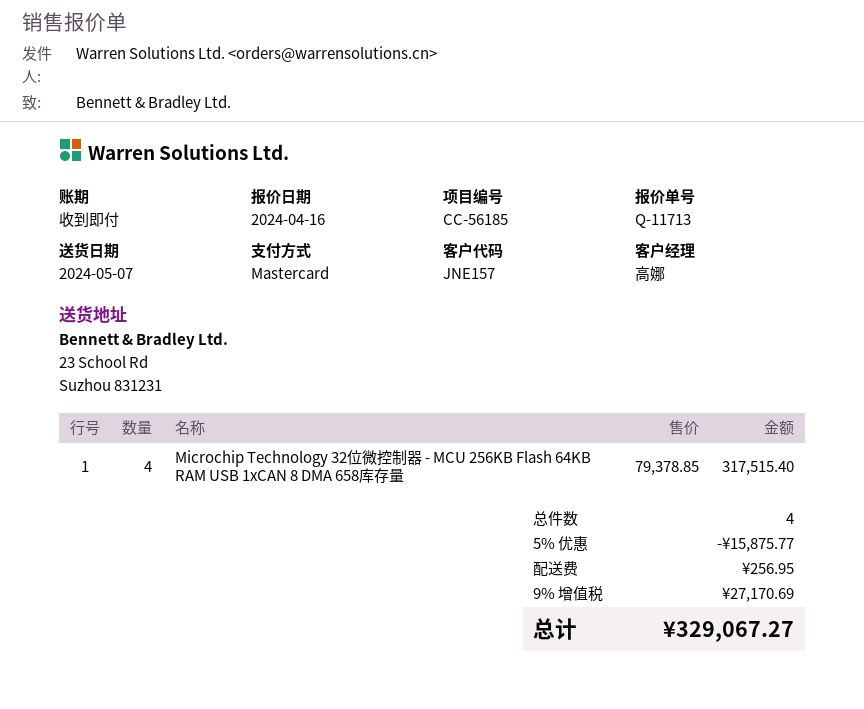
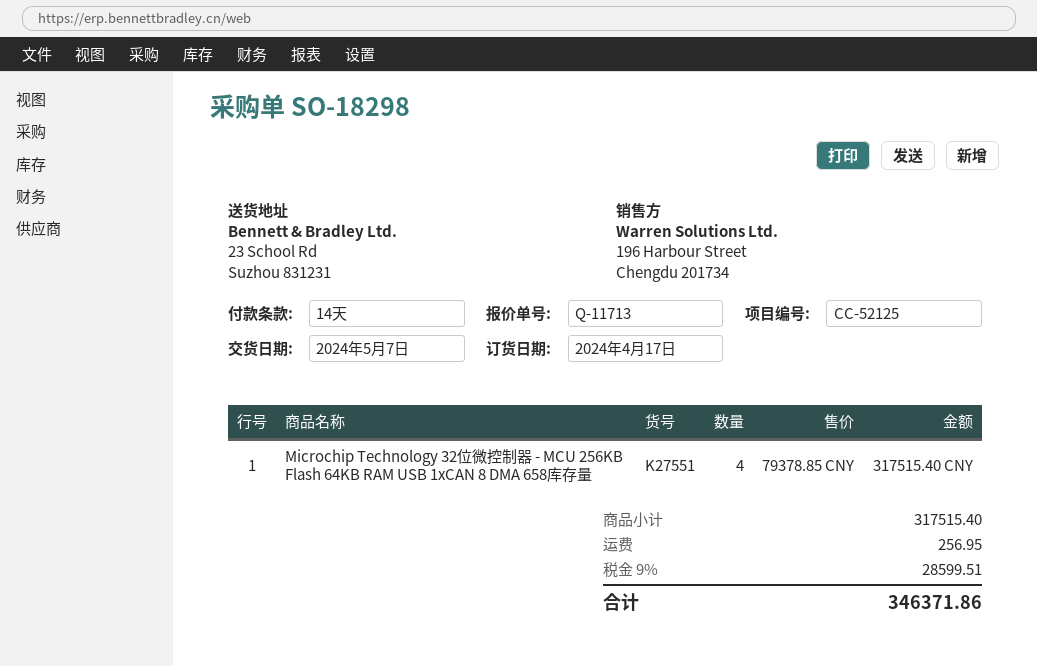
payment terms: on receipt -> 14 days
reference: CC-56185 -> CC-52125
discount: 5% = 15875.77 -> none
tax: 9% = 27170.69 -> 9% = 28599.51
total: 329067.27 -> 346371.86

